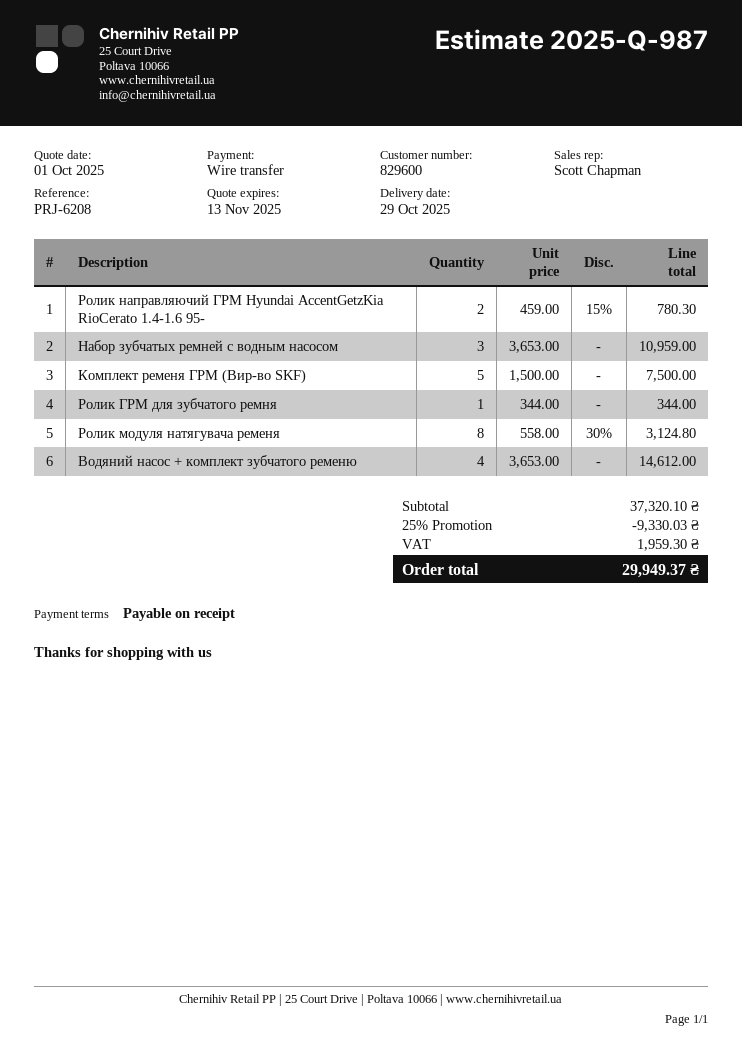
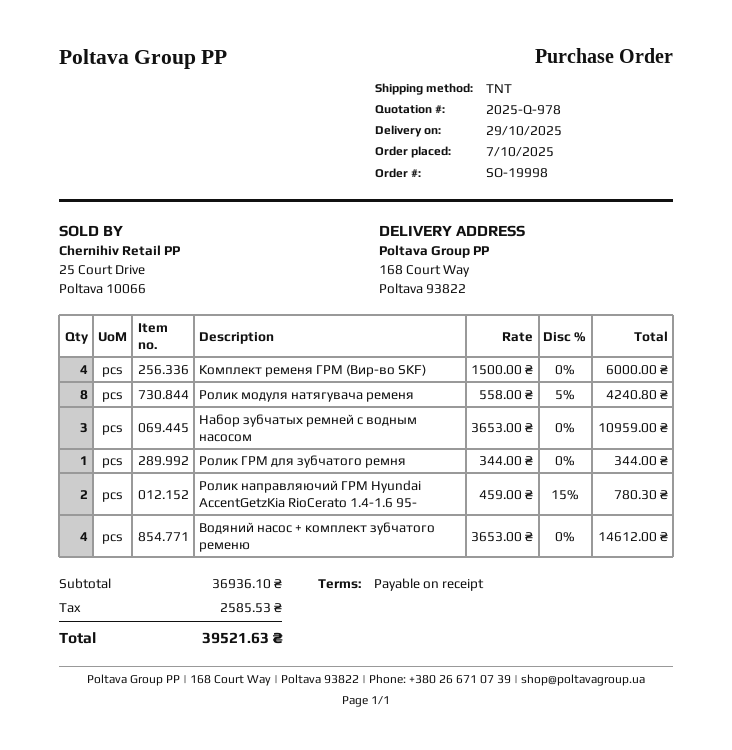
quote number: 2025-Q-987 -> 2025-Q-978
Комплект ременя ГРМ (Вир-во SKF): 5 x 1500.00 = 7500.00 -> 4 x 1500.00 = 6000.00
Ролик модуля натягувача ременя: 8 x 558.00 - 30% = 3124.80 -> 8 x 558.00 - 5% = 4240.80
subtotal: 37320.10 -> 36936.10
discount: 25% = 9330.03 -> none
tax: 1959.30 -> 2585.53
total: 29949.37 -> 39521.63

